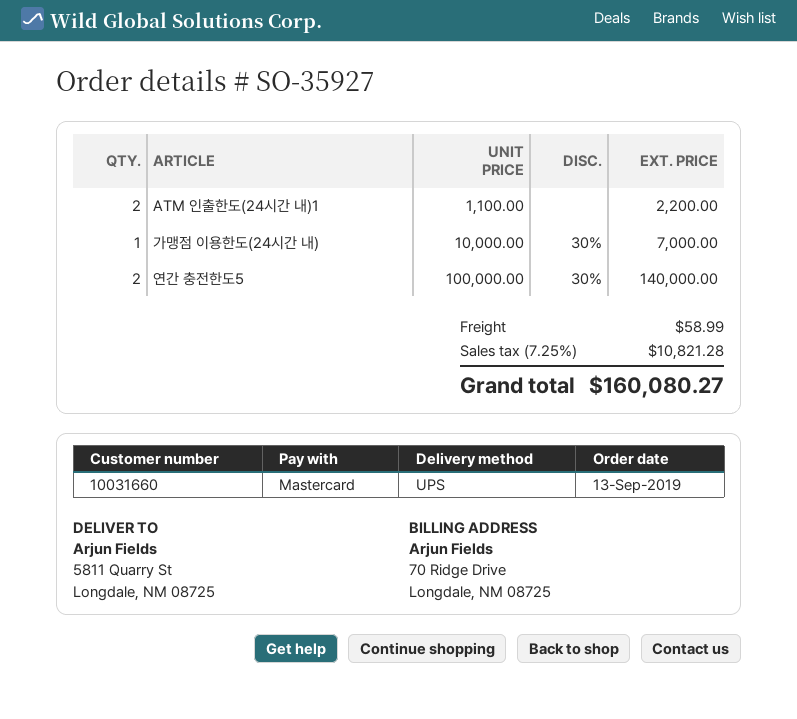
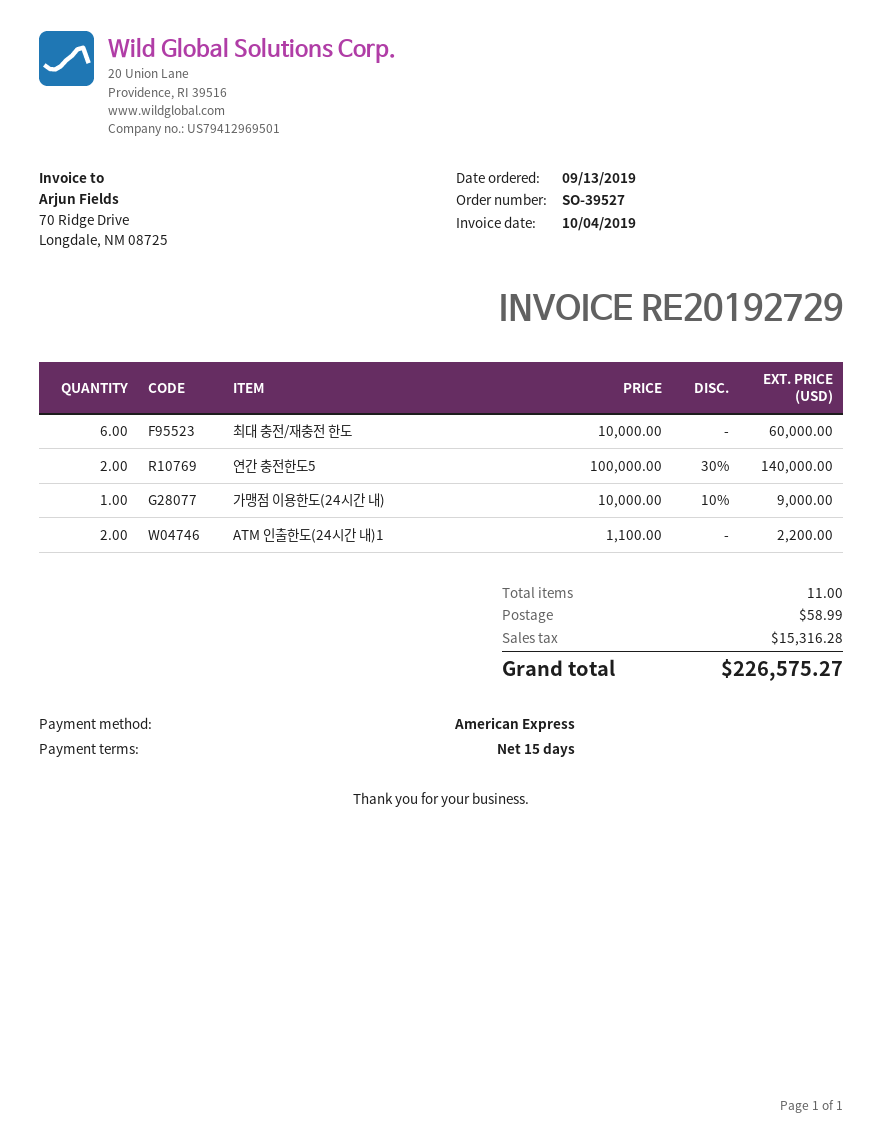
order number: SO-35927 -> SO-39527
payment method: Mastercard -> American Express
가맹점 이용한도(24시간 내): 1 x 10000.00 - 30% = 7000.00 -> 1 x 10000.00 - 10% = 9000.00
최대 충전/재충전 한도: none -> 6 x 10000.00 = 60000.00
tax: 10821.28 -> 15316.28
total: 160080.27 -> 226575.27

